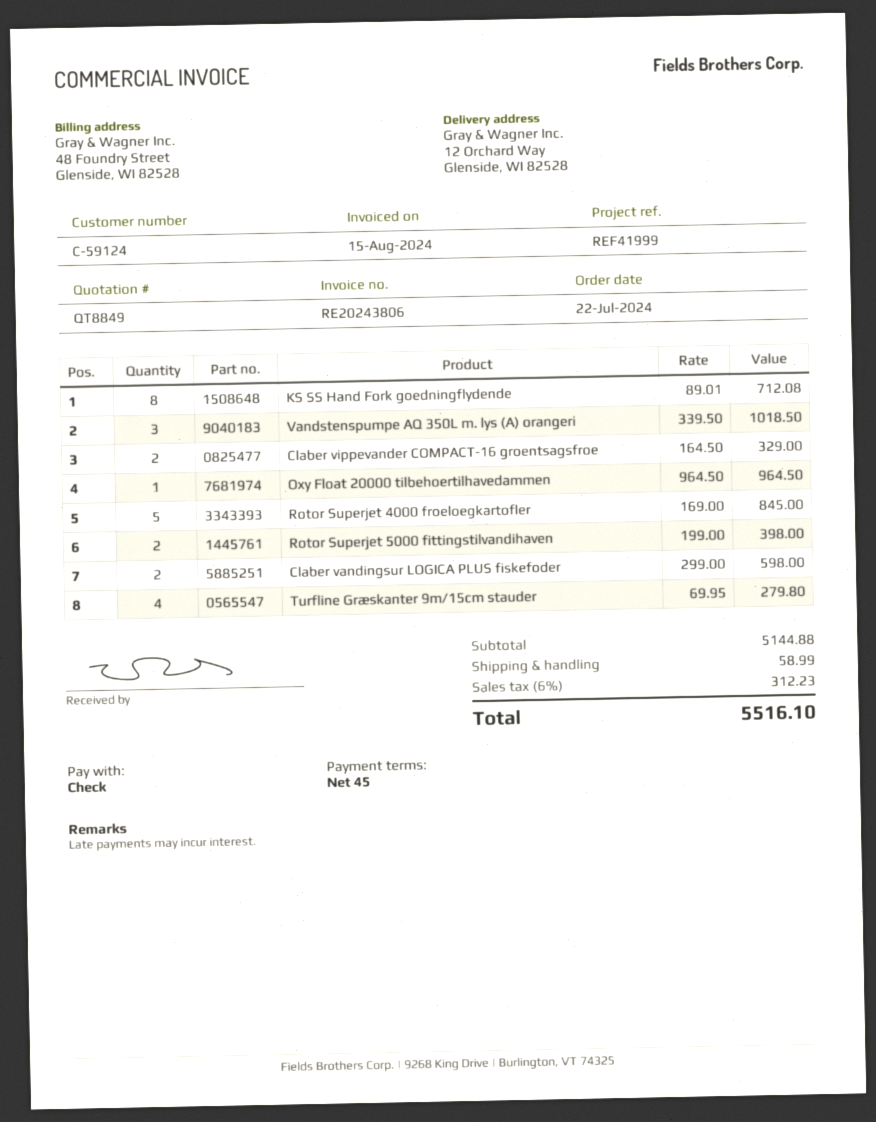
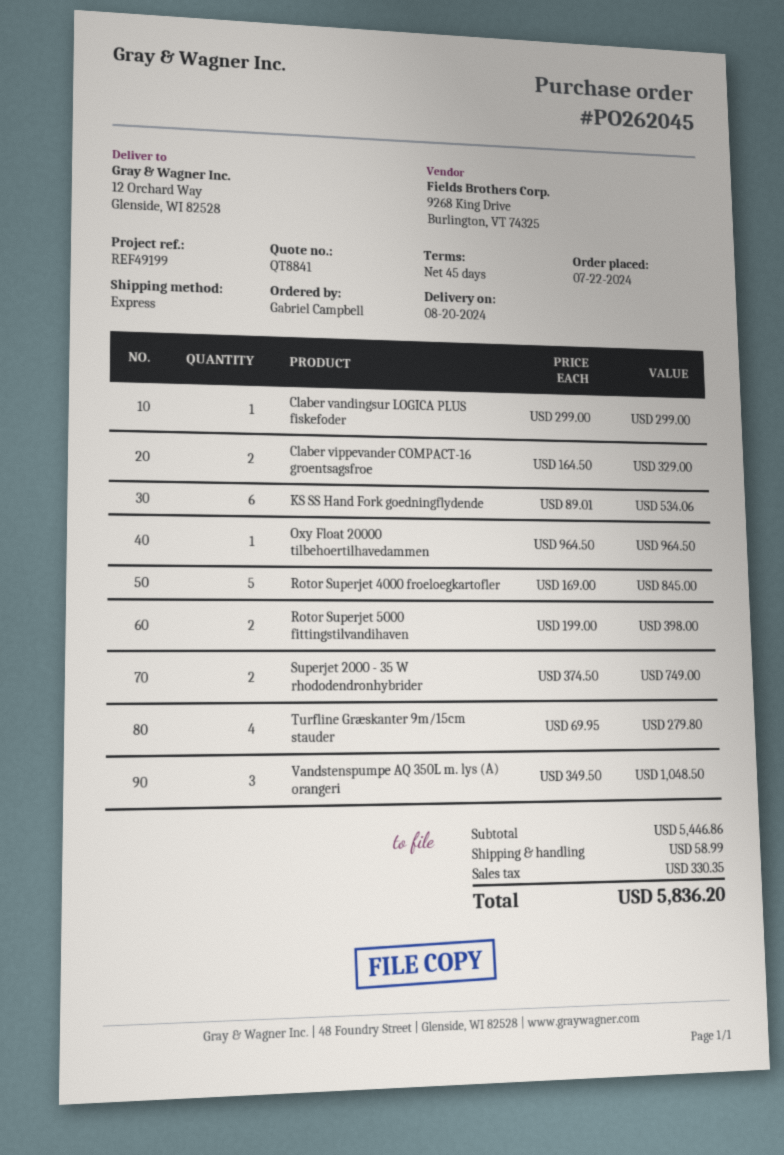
quote number: QT8849 -> QT8841
reference: REF41999 -> REF49199
KS SS Hand Fork goedningflydende: 8 x 89.01 = 712.08 -> 6 x 89.01 = 534.06
Vandstenspumpe AQ 350L m. lys (A) orangeri: 3 x 339.50 = 1018.50 -> 3 x 349.50 = 1048.50
Claber vandingsur LOGICA PLUS fiskefoder: 2 x 299.00 = 598.00 -> 1 x 299.00 = 299.00
Superjet 2000 - 35 W rhododendronhybrider: none -> 2 x 374.50 = 749.00
subtotal: 5144.88 -> 5446.86
tax: 312.23 -> 330.35
total: 5516.10 -> 5836.20

